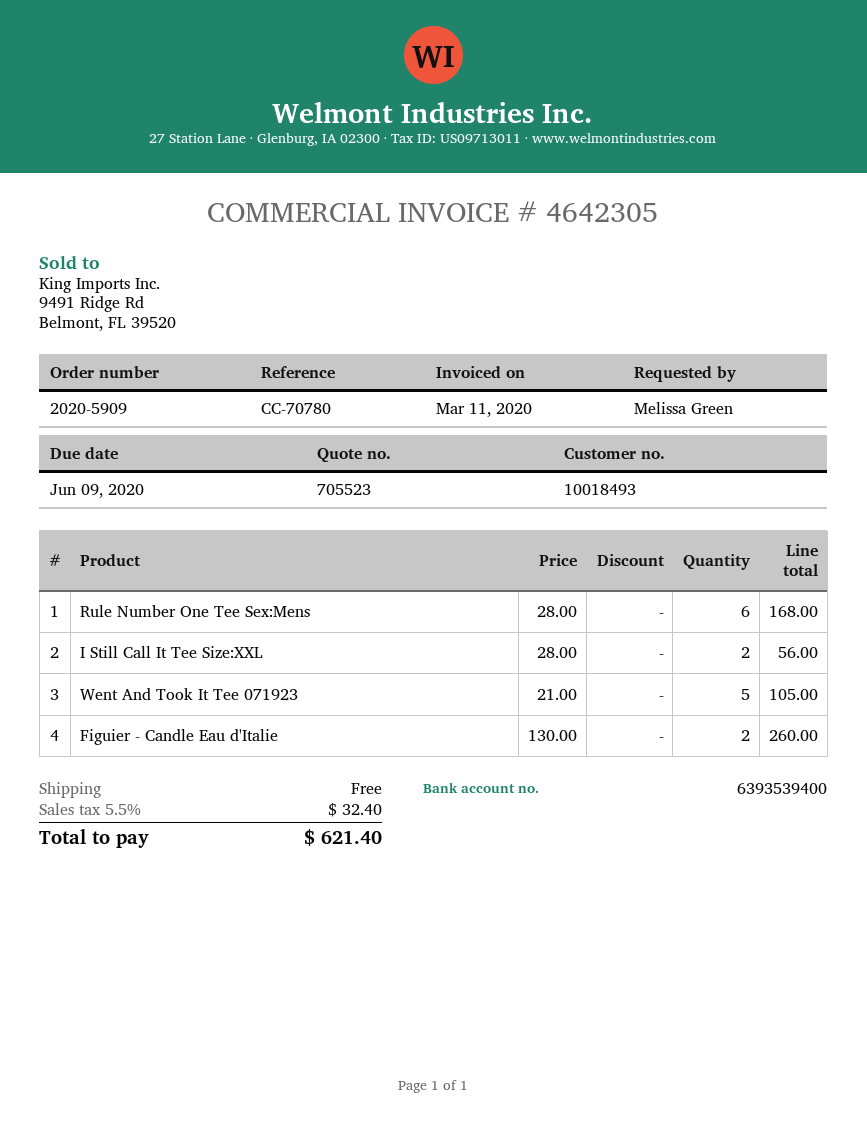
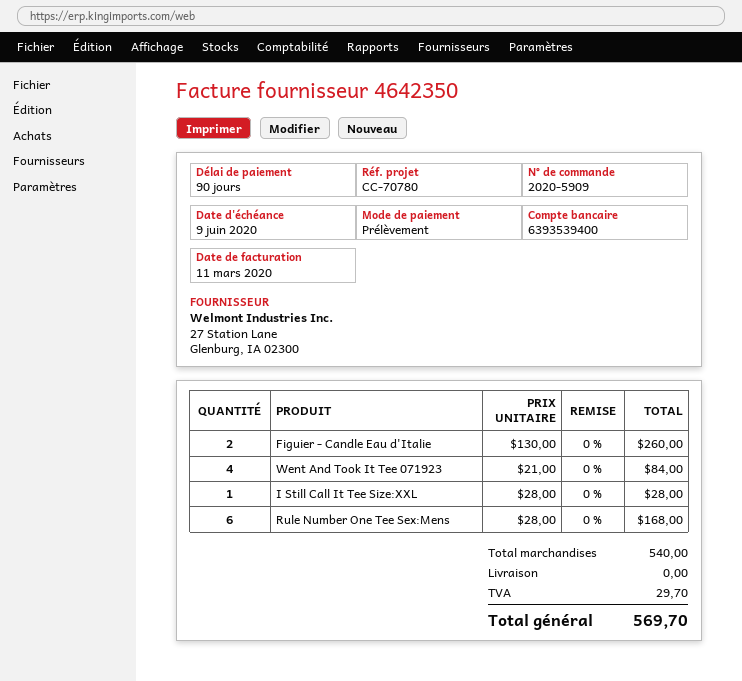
invoice number: 4642305 -> 4642350
I Still Call It Tee Size:XXL: 2 x 28.00 = 56.00 -> 1 x 28.00 = 28.00
Went And Took It Tee 071923: 5 x 21.00 = 105.00 -> 4 x 21.00 = 84.00
tax: 32.40 -> 29.70
total: 621.40 -> 569.70

